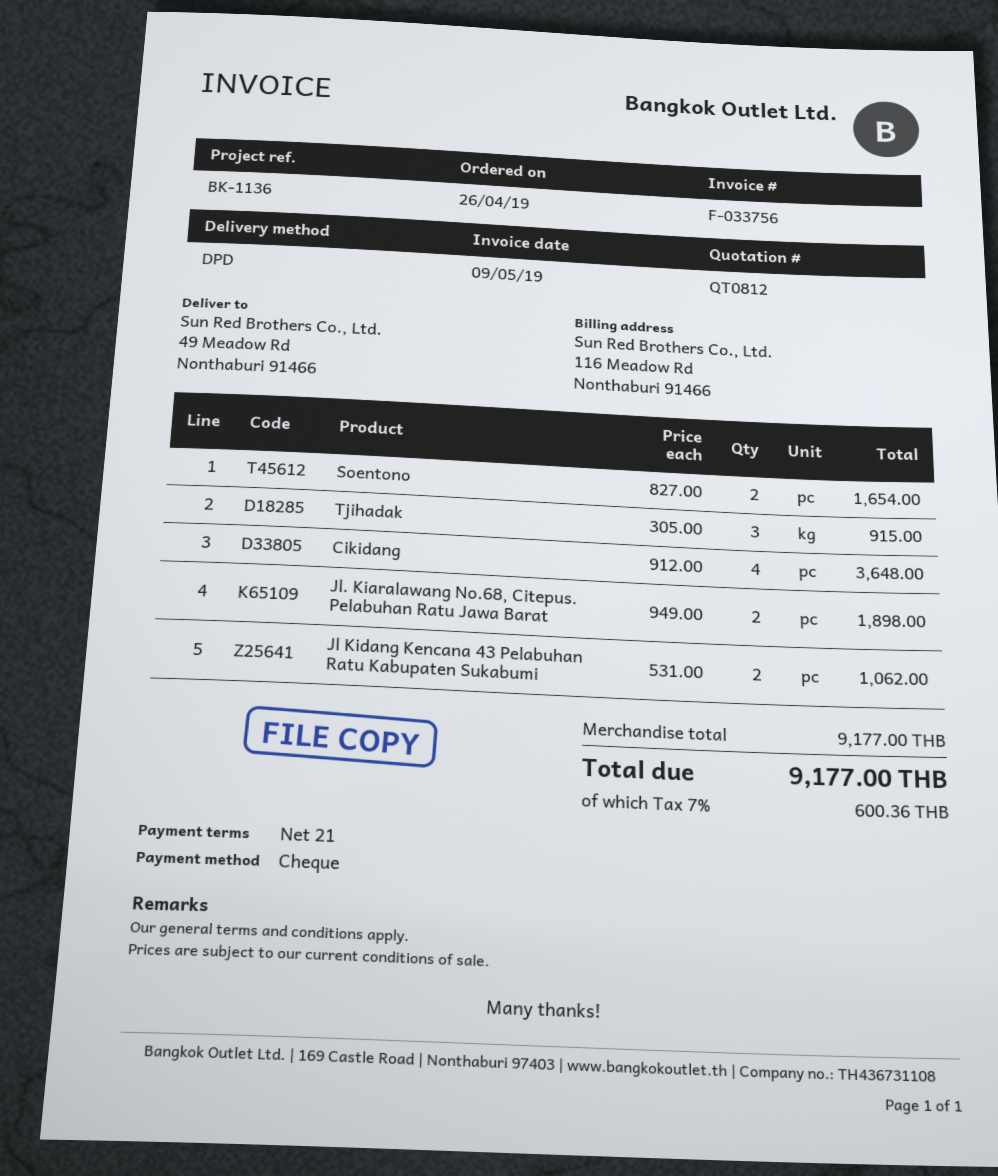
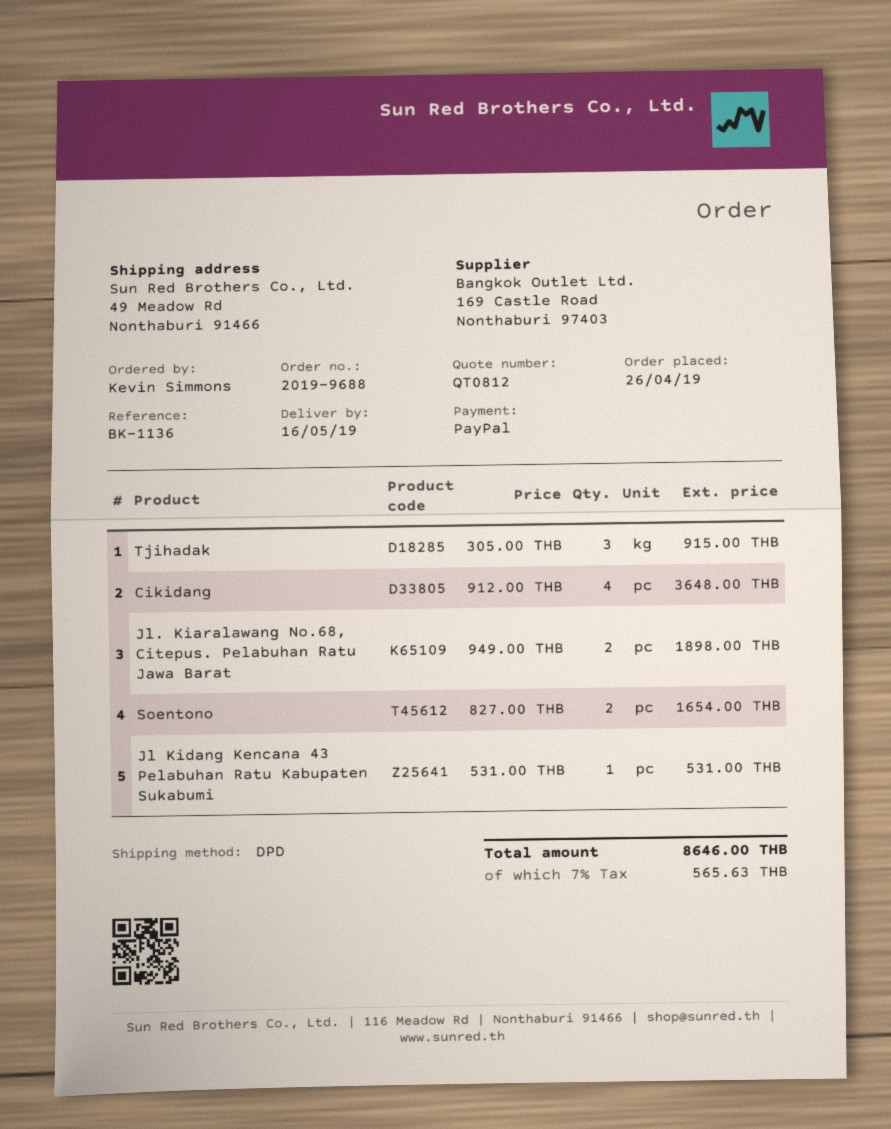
payment method: cheque -> PayPal
Jl Kidang Kencana 43 Pelabuhan Ratu Kabupaten Sukabumi: 2 x 531.00 = 1062.00 -> 1 x 531.00 = 531.00
tax: 7% = 600.36 -> 7% = 565.63
total: 9177.00 -> 8646.00

